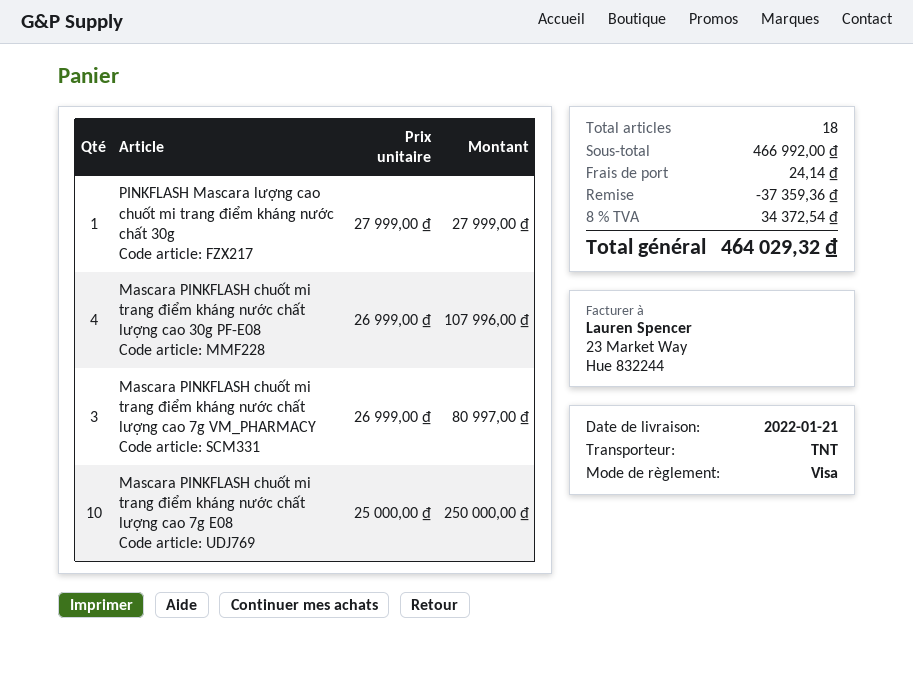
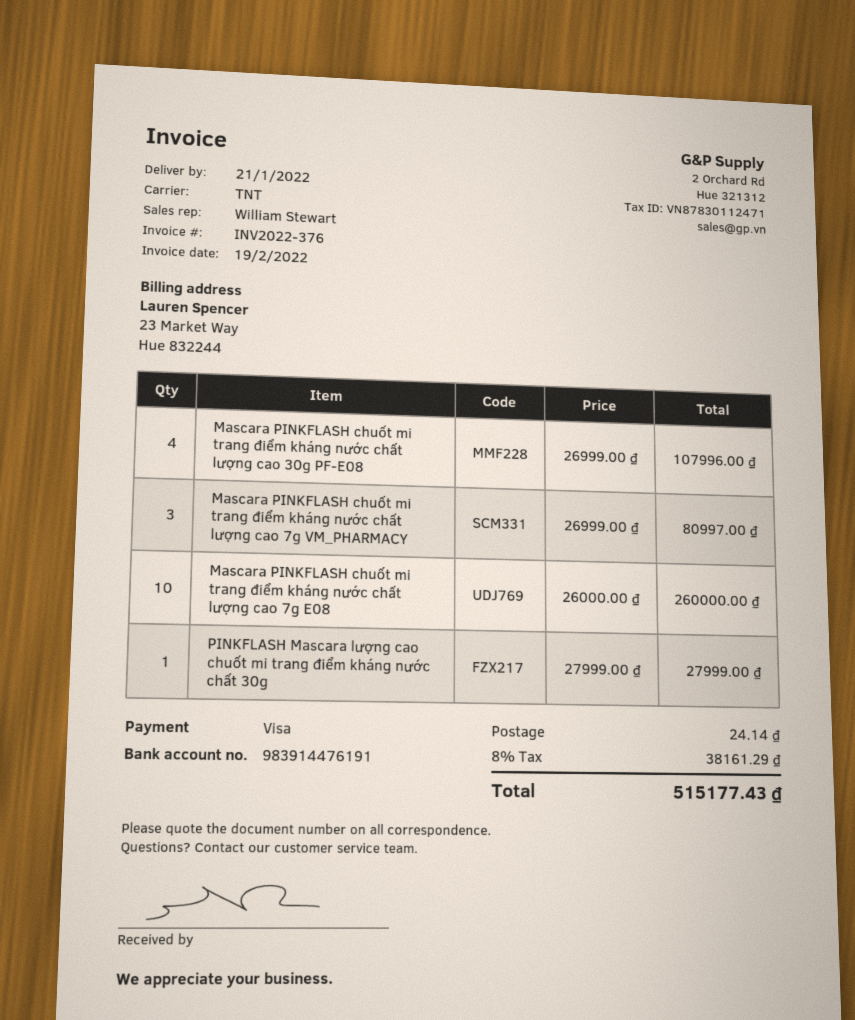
Mascara PINKFLASH chuốt mi trang điểm kháng nước chất lượng cao 7g E08: 10 x 25000.00 = 250000.00 -> 10 x 26000.00 = 260000.00
discount: 37359.36 -> none
tax: 8% = 34372.54 -> 8% = 38161.29
total: 464029.32 -> 515177.43

